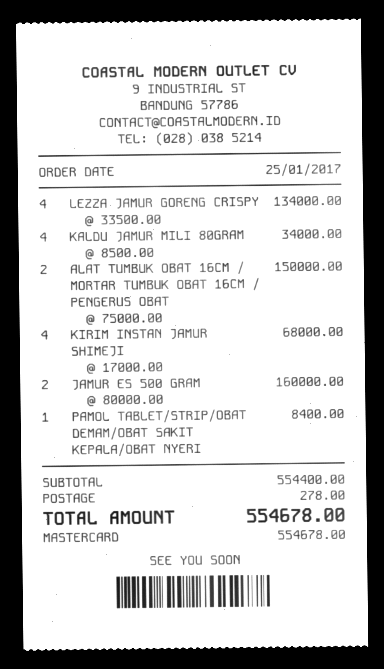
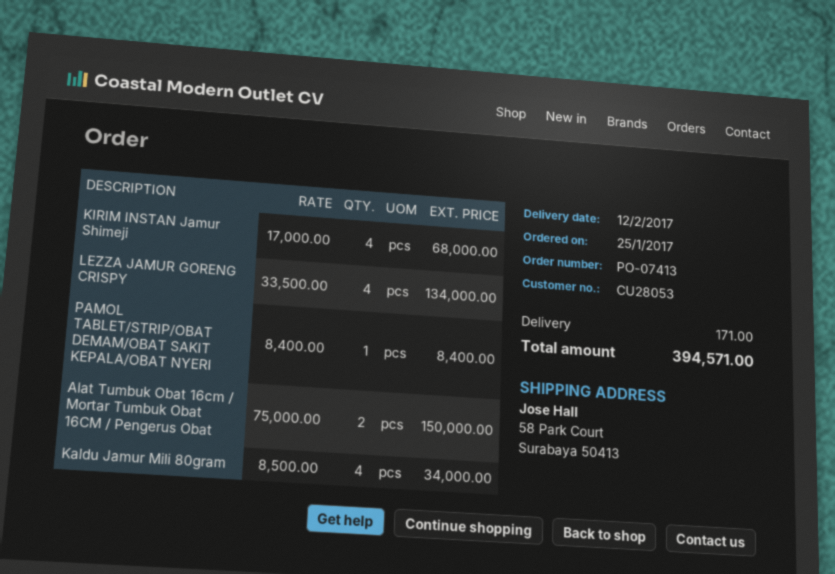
JAMUR ES 500 GRAM: 2 x 80000.00 = 160000.00 -> none
shipping: 278.00 -> 171.00
total: 554678.00 -> 394571.00

